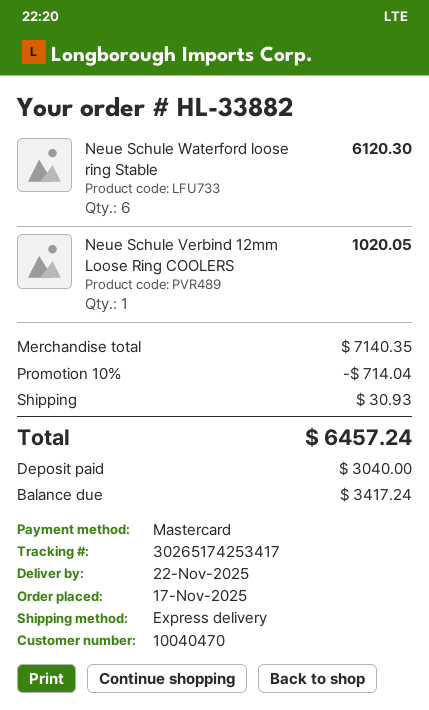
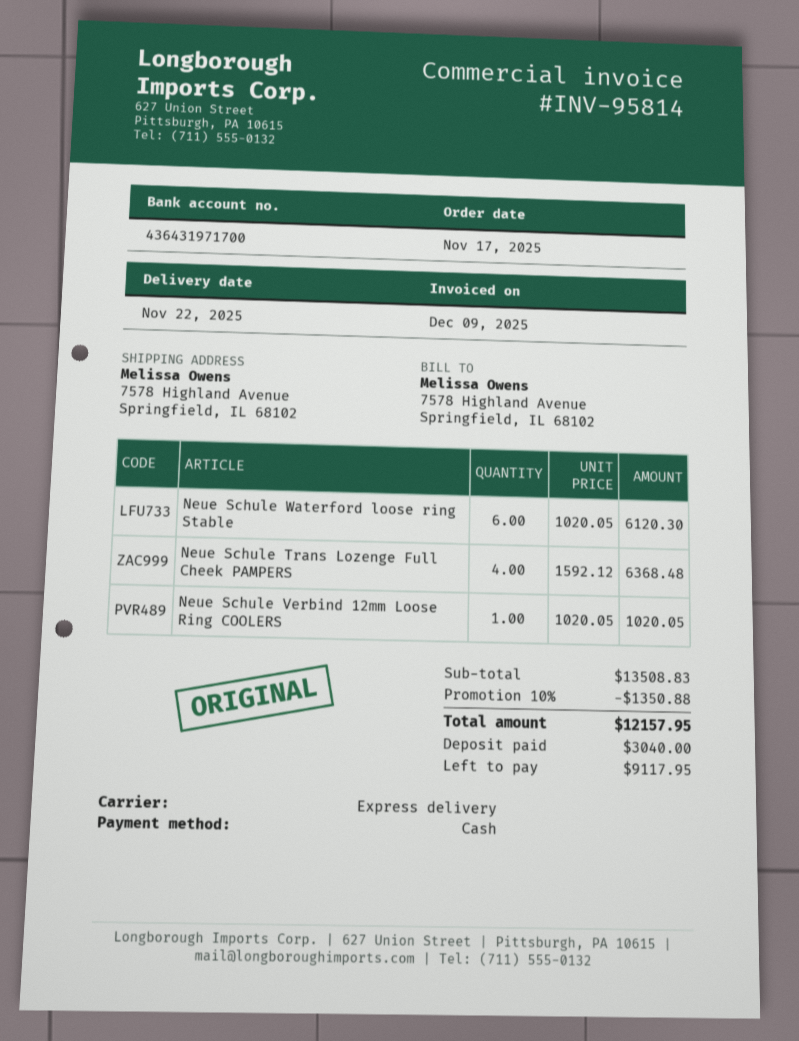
payment method: Mastercard -> cash
Neue Schule Trans Lozenge Full Cheek PAMPERS: none -> 4 for 6368.48
subtotal: 7140.35 -> 13508.83
discount: 10% = 714.04 -> 10% = 1350.88
shipping: 30.93 -> none
total: 6457.24 -> 12157.95
balance: 3417.24 -> 9117.95

